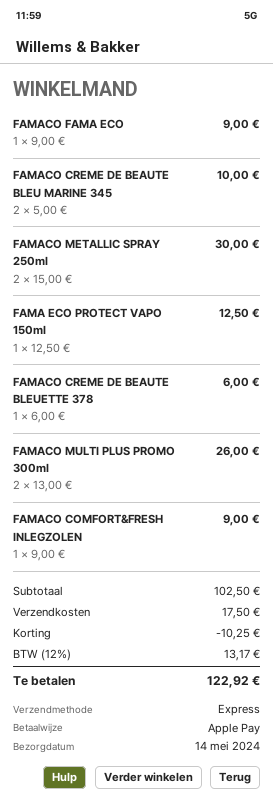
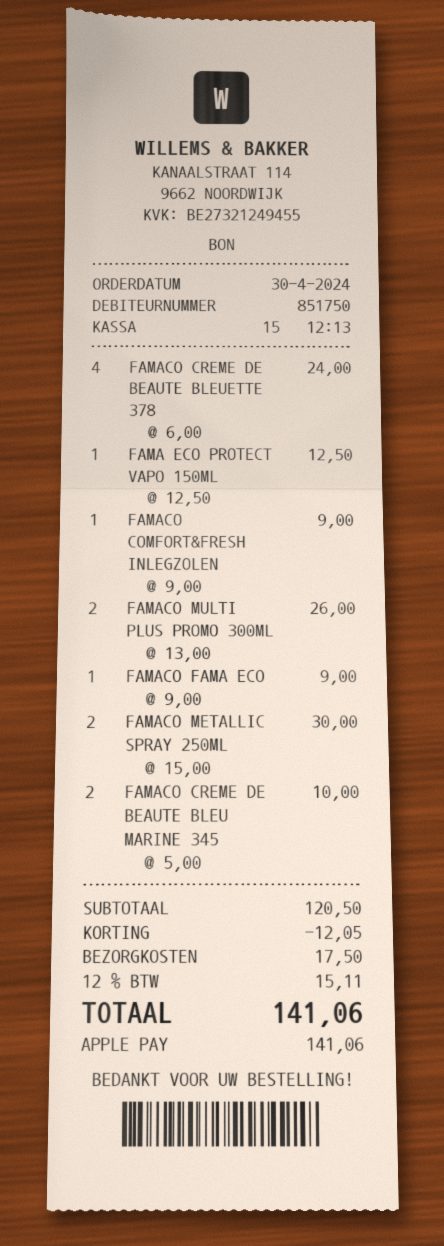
FAMACO CREME DE BEAUTE BLEUETTE 378: 1 x 6.00 = 6.00 -> 4 x 6.00 = 24.00
subtotal: 102.50 -> 120.50
discount: 10.25 -> 12.05
tax: 12% = 13.17 -> 12% = 15.11
total: 122.92 -> 141.06

